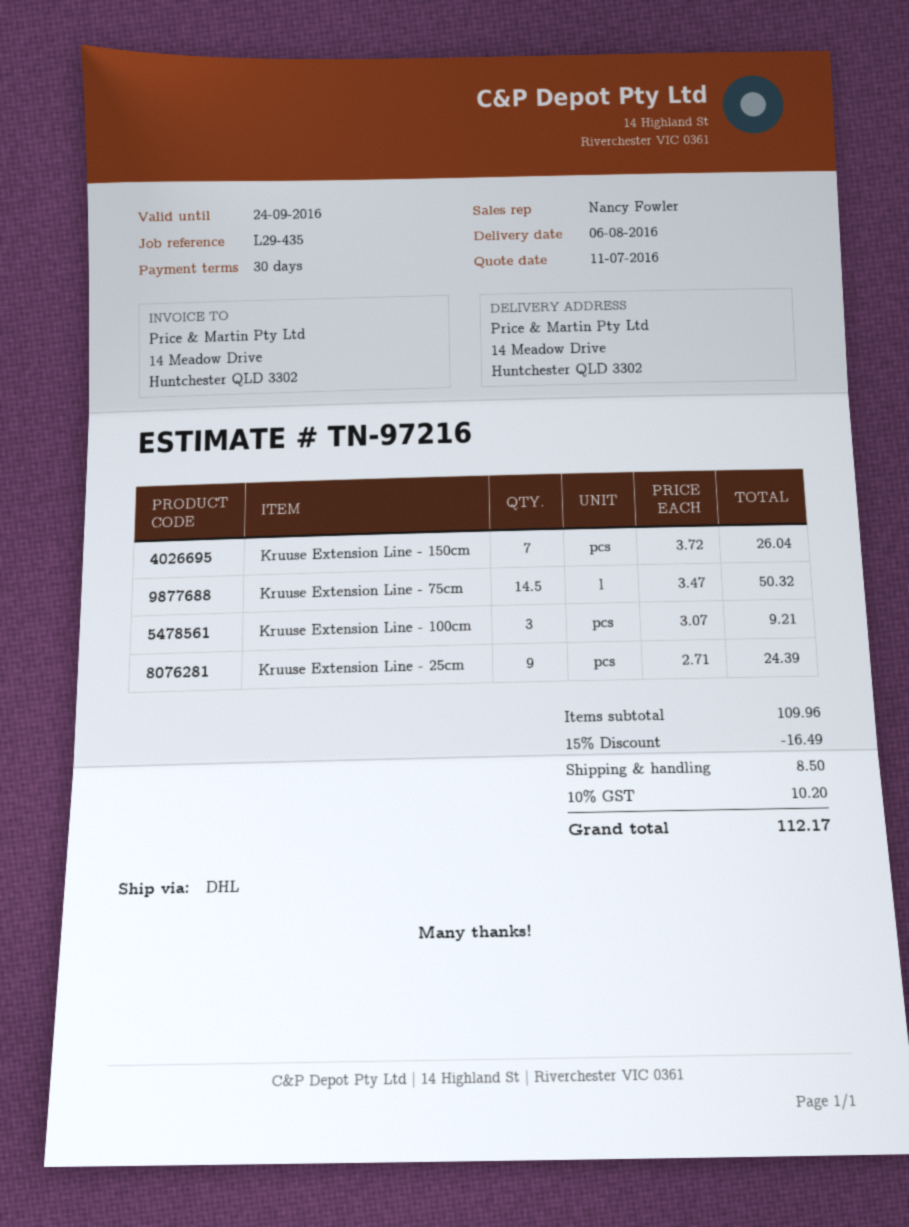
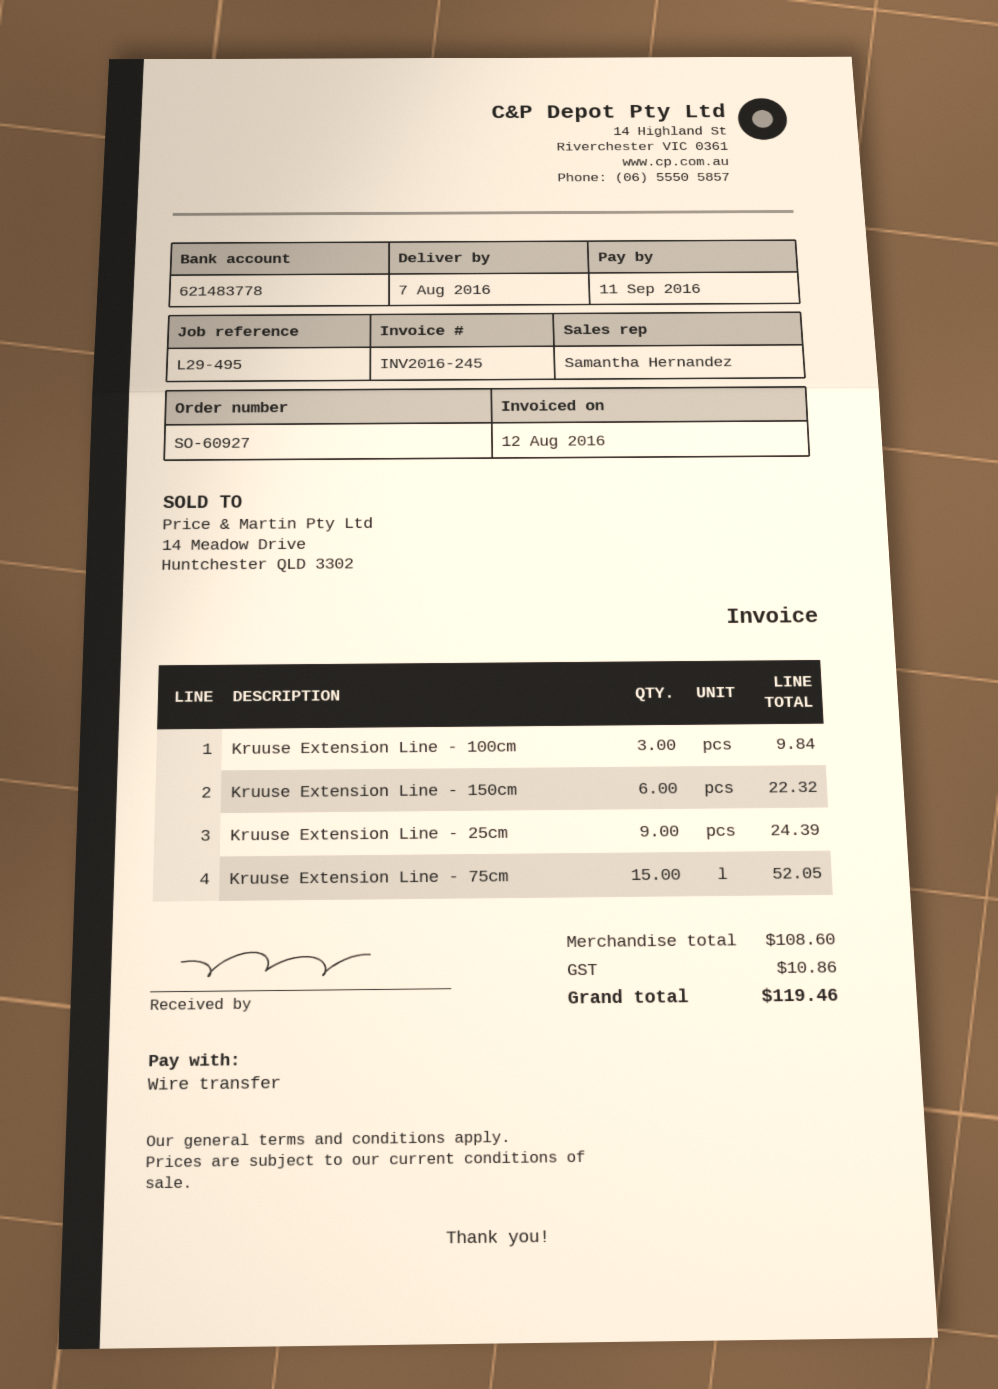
delivery date: 2016-08-06 -> 2016-08-07
reference: L29-435 -> L29-495
sales rep: Nancy Fowler -> Samantha Hernandez
Kruuse Extension Line - 150cm: 7 for 26.04 -> 6 for 22.32
Kruuse Extension Line - 75cm: 14.5 for 50.32 -> 15 for 52.05
Kruuse Extension Line - 100cm: 3 for 9.21 -> 3 for 9.84
subtotal: 109.96 -> 108.60
discount: 15% = 16.49 -> none
shipping: 8.50 -> none
tax: 10.20 -> 10.86
total: 112.17 -> 119.46

